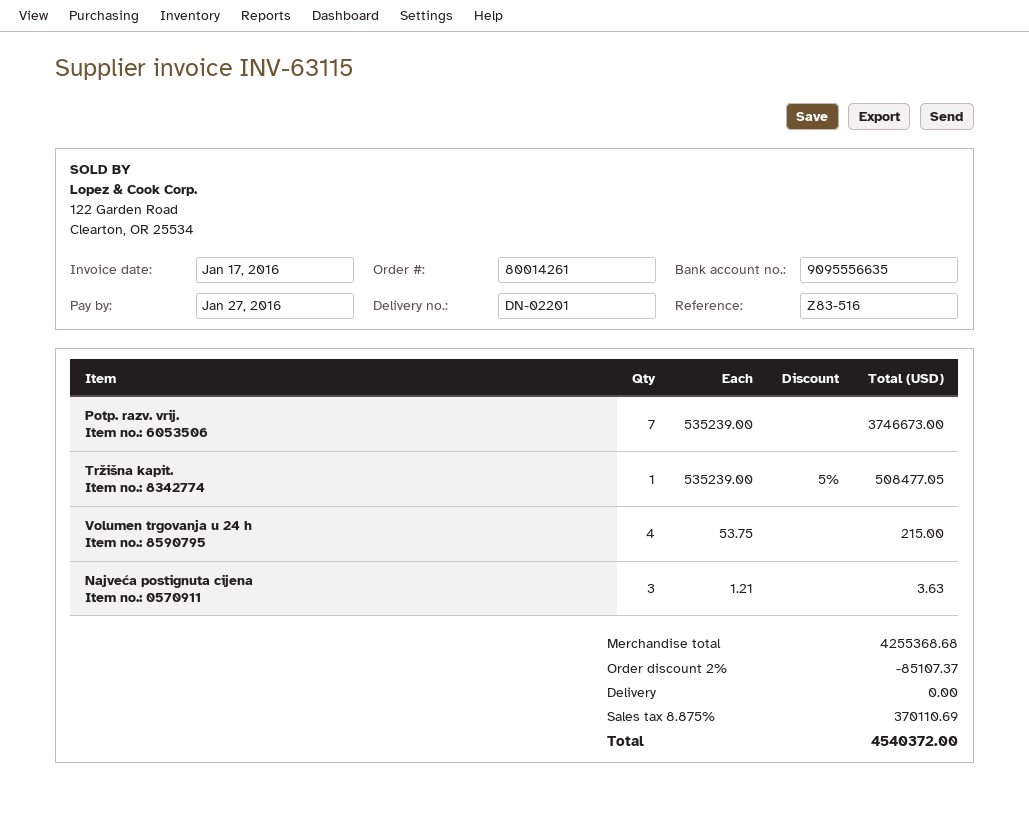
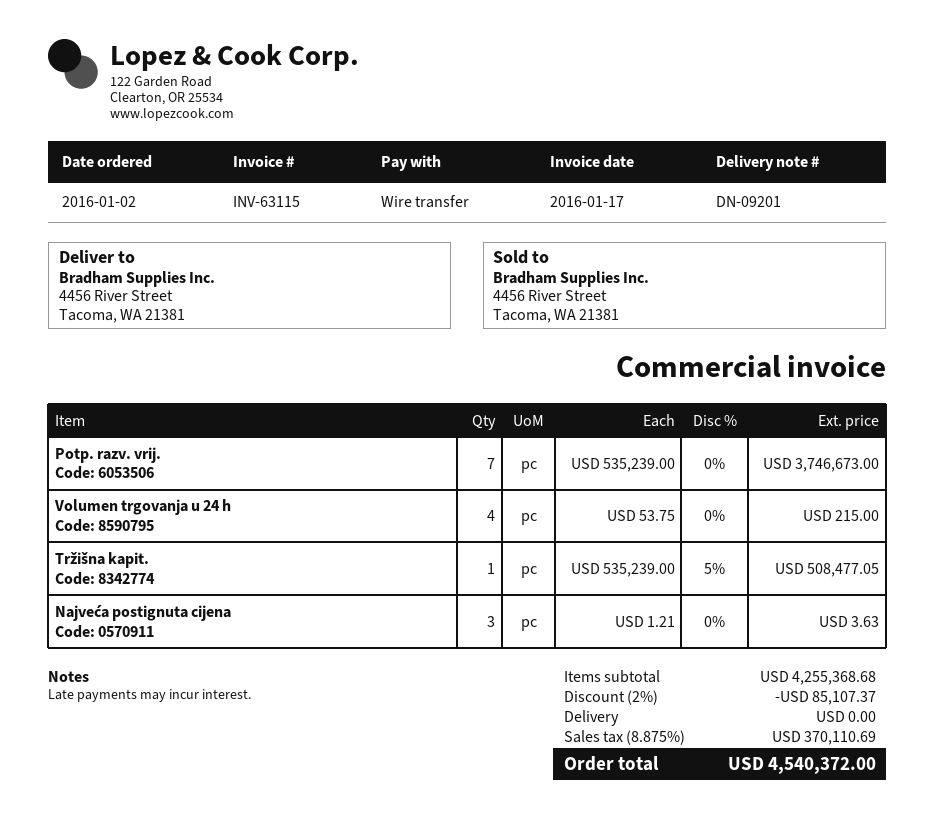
delivery note number: DN-02201 -> DN-09201

